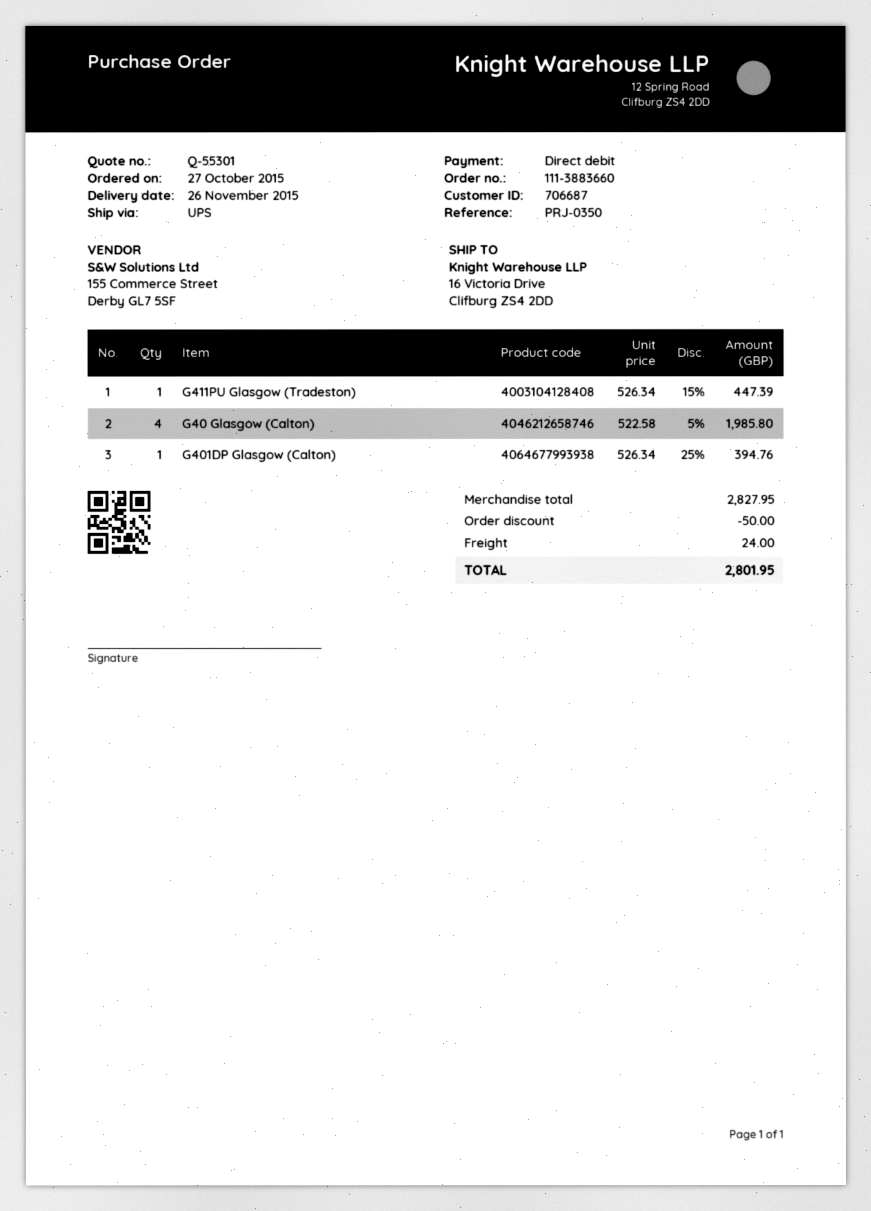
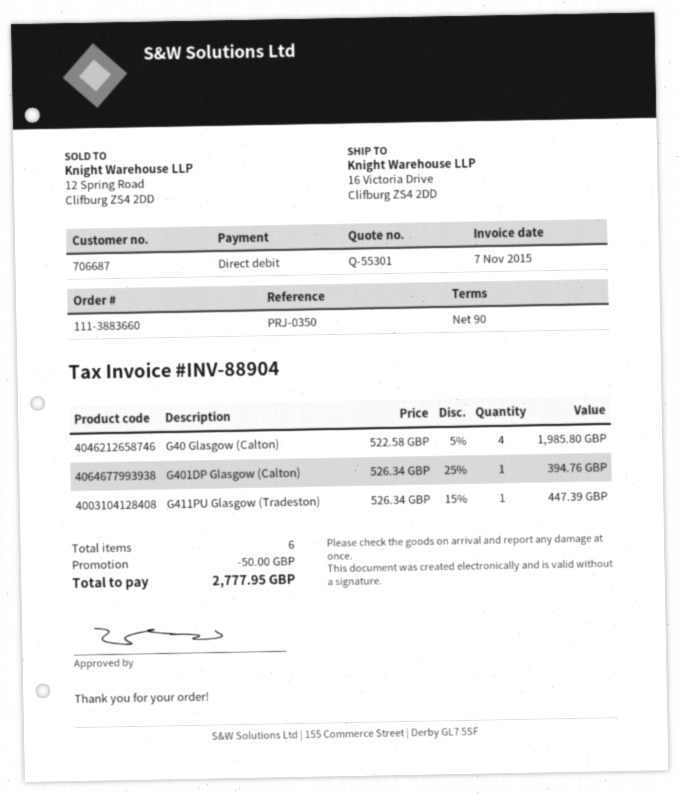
shipping: 24.00 -> none
total: 2801.95 -> 2777.95

